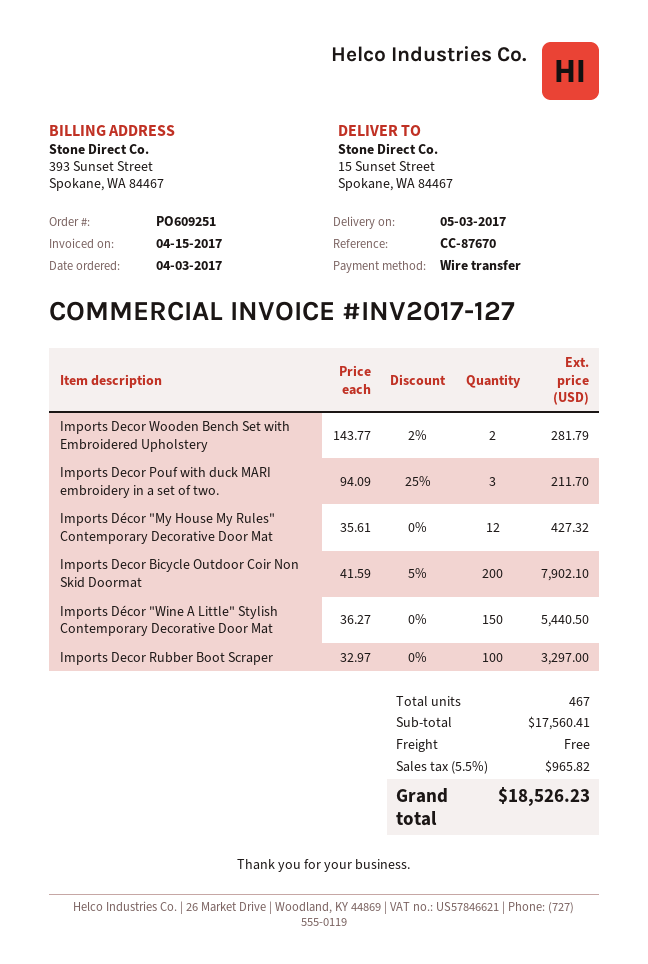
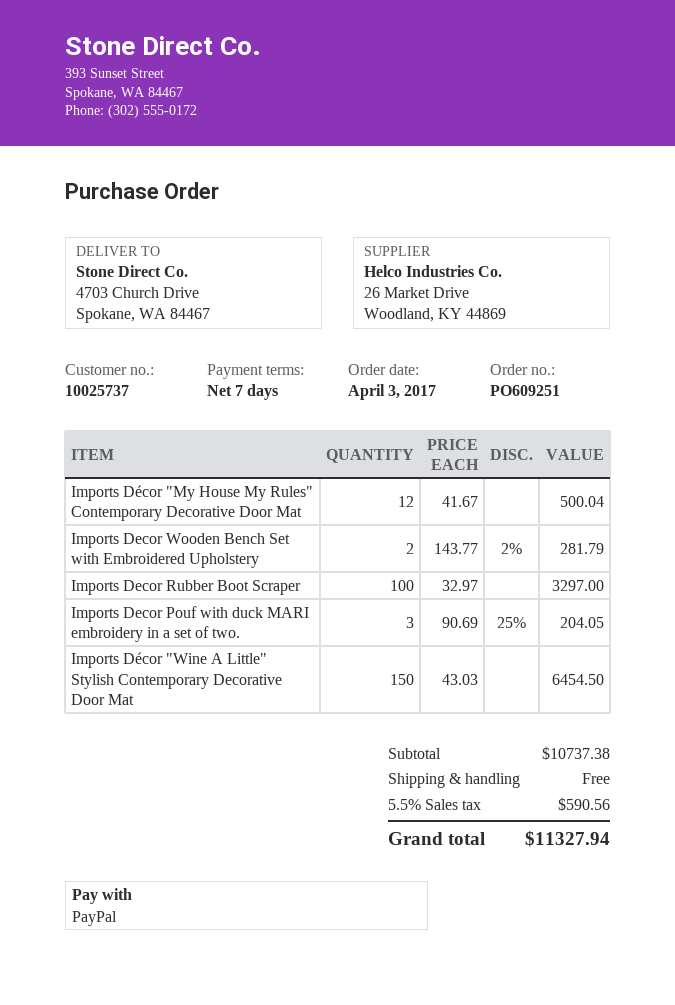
payment method: bank transfer -> PayPal
ship to: 15 Sunset Street, Spokane, WA 84467 -> 4703 Church Drive, Spokane, WA 84467
Imports Decor Pouf with duck MARI embroidery in a set of two.: 3 x 94.09 - 25% = 211.70 -> 3 x 90.69 - 25% = 204.05
Imports Décor "My House My Rules" Contemporary Decorative Door Mat: 12 x 35.61 = 427.32 -> 12 x 41.67 = 500.04
Imports Decor Bicycle Outdoor Coir Non Skid Doormat: 200 x 41.59 - 5% = 7902.10 -> none
Imports Décor "Wine A Little" Stylish Contemporary Decorative Door Mat: 150 x 36.27 = 5440.50 -> 150 x 43.03 = 6454.50
subtotal: 17560.41 -> 10737.38
tax: 5.5% = 965.82 -> 5.5% = 590.56
total: 18526.23 -> 11327.94

